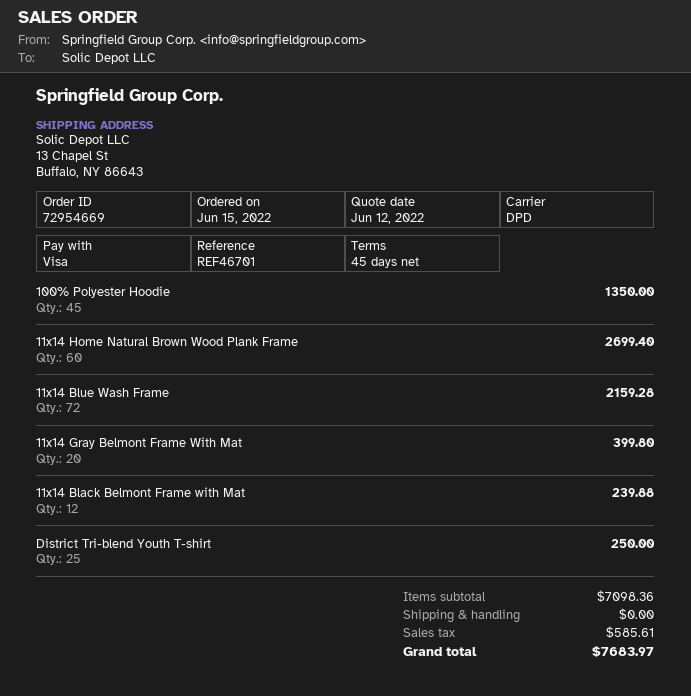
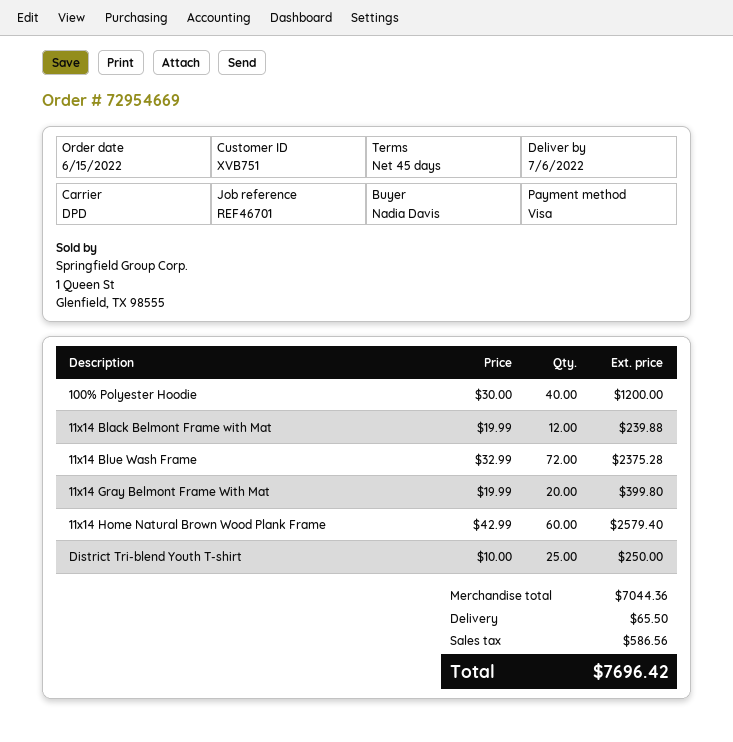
100% Polyester Hoodie: 45 for 1350.00 -> 40 for 1200.00
11x14 Home Natural Brown Wood Plank Frame: 60 for 2699.40 -> 60 for 2579.40
11x14 Blue Wash Frame: 72 for 2159.28 -> 72 for 2375.28
subtotal: 7098.36 -> 7044.36
shipping: 0.00 -> 65.50
tax: 585.61 -> 586.56
total: 7683.97 -> 7696.42

